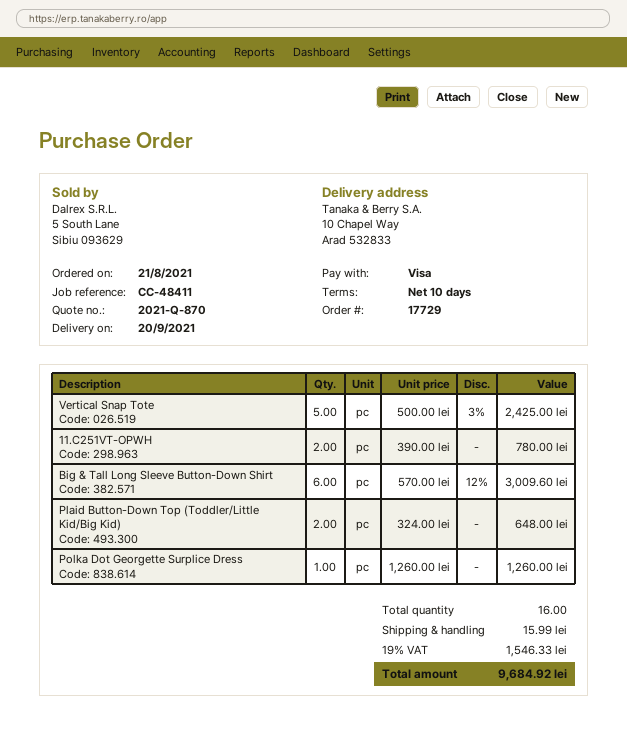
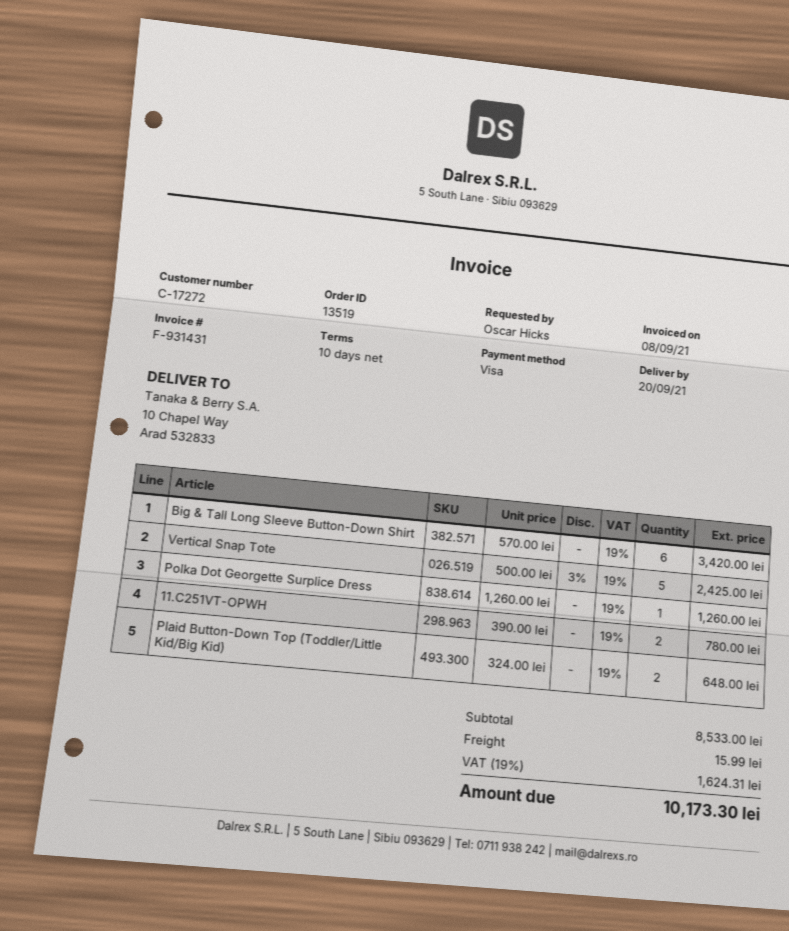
order number: 17729 -> 13519
Big & Tall Long Sleeve Button-Down Shirt: 6 x 570.00 - 12% = 3009.60 -> 6 x 570.00 = 3420.00
tax: 19% = 1546.33 -> 19% = 1624.31
total: 9684.92 -> 10173.30

